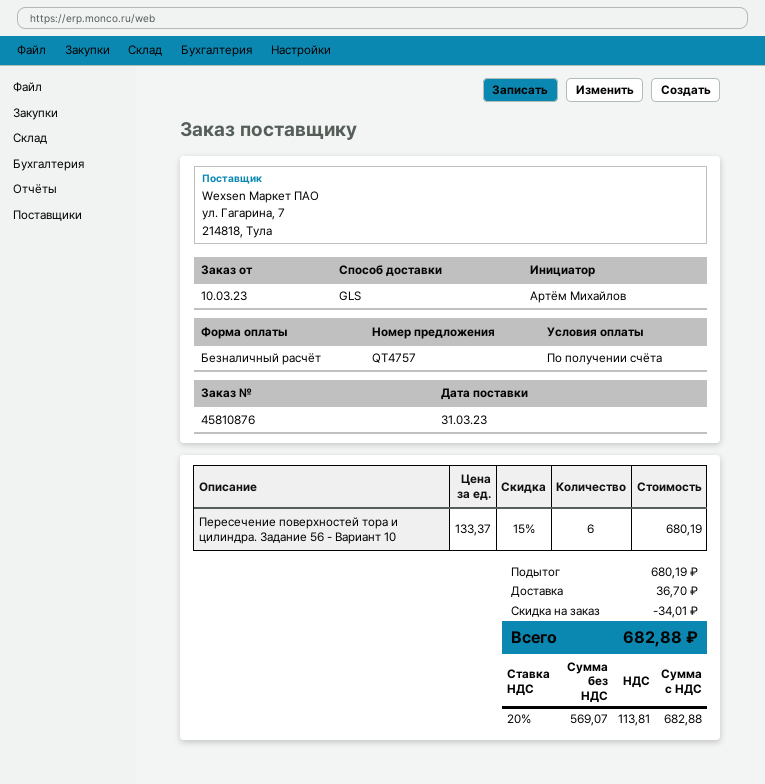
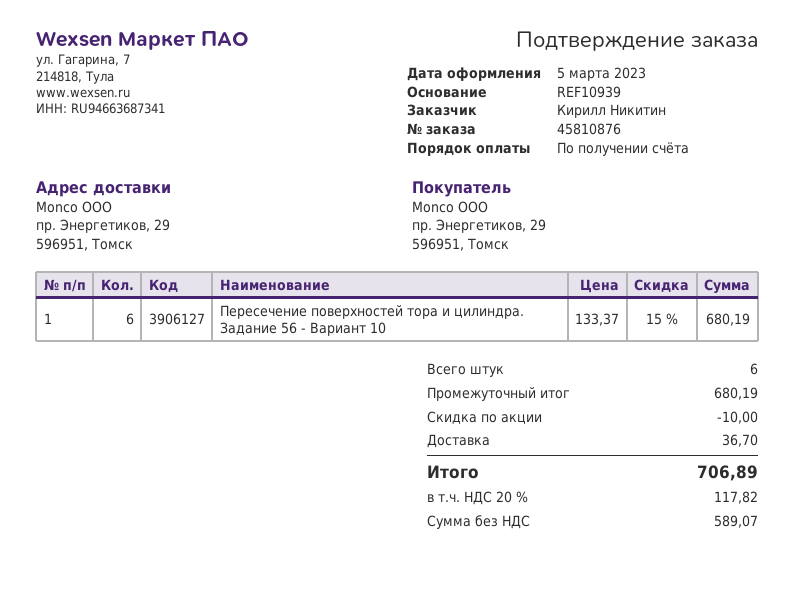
order date: 2023-03-10 -> 2023-03-05
ordered by: Артём Михайлов -> Кирилл Никитин
discount: 34.01 -> 10.00
net: 569.07 -> 589.07
tax: 20% = 113.81 -> 20% = 117.82
total: 682.88 -> 706.89

